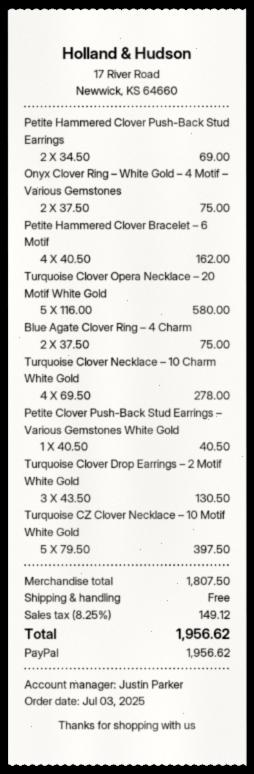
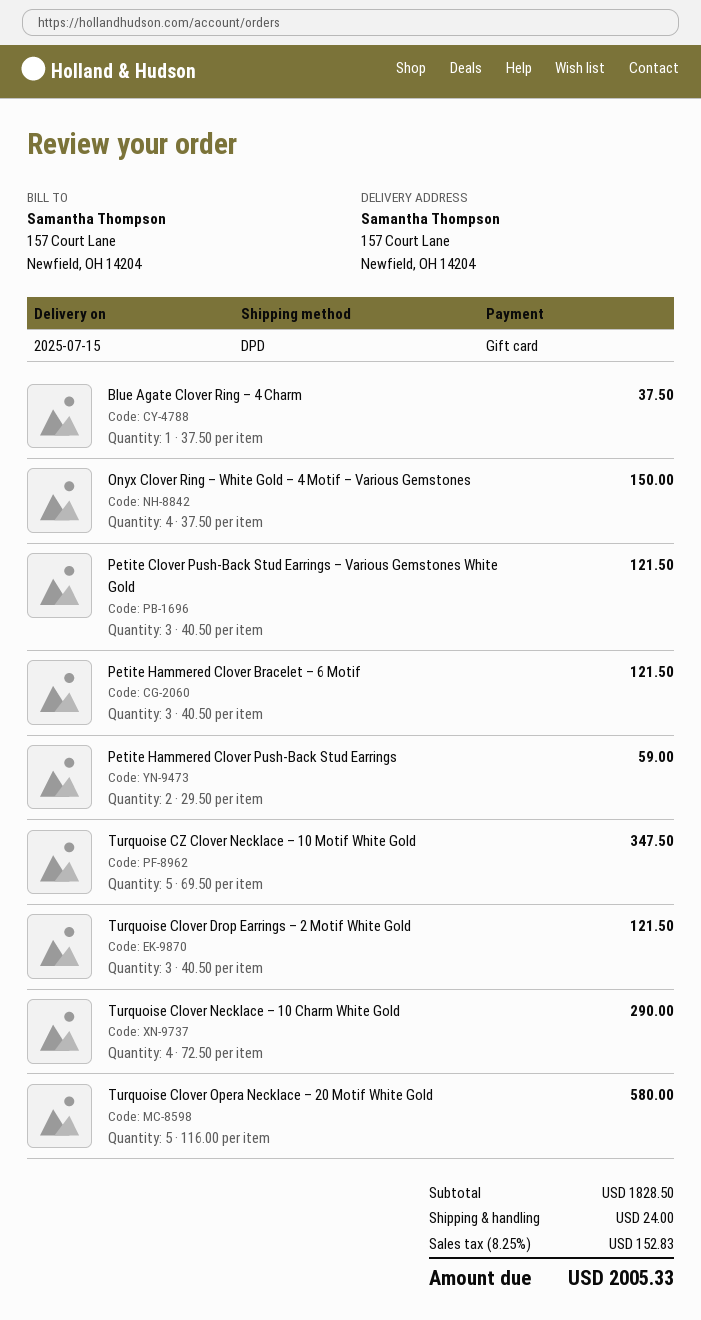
payment method: PayPal -> gift card
Petite Hammered Clover Push-Back Stud Earrings: 2 x 34.50 = 69.00 -> 2 x 29.50 = 59.00
Onyx Clover Ring – White Gold – 4 Motif – Various Gemstones: 2 x 37.50 = 75.00 -> 4 x 37.50 = 150.00
Petite Hammered Clover Bracelet – 6 Motif: 4 x 40.50 = 162.00 -> 3 x 40.50 = 121.50
Blue Agate Clover Ring – 4 Charm: 2 x 37.50 = 75.00 -> 1 x 37.50 = 37.50
Turquoise Clover Necklace – 10 Charm White Gold: 4 x 69.50 = 278.00 -> 4 x 72.50 = 290.00
Petite Clover Push-Back Stud Earrings – Various Gemstones White Gold: 1 x 40.50 = 40.50 -> 3 x 40.50 = 121.50
Turquoise Clover Drop Earrings – 2 Motif White Gold: 3 x 43.50 = 130.50 -> 3 x 40.50 = 121.50
Turquoise CZ Clover Necklace – 10 Motif White Gold: 5 x 79.50 = 397.50 -> 5 x 69.50 = 347.50
subtotal: 1807.50 -> 1828.50
shipping: 0.00 -> 24.00
tax: 8.25% = 149.12 -> 8.25% = 152.83
total: 1956.62 -> 2005.33

